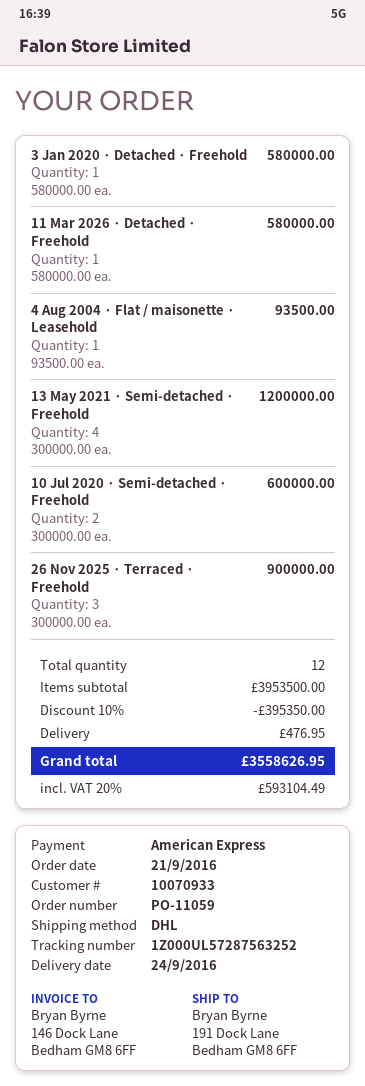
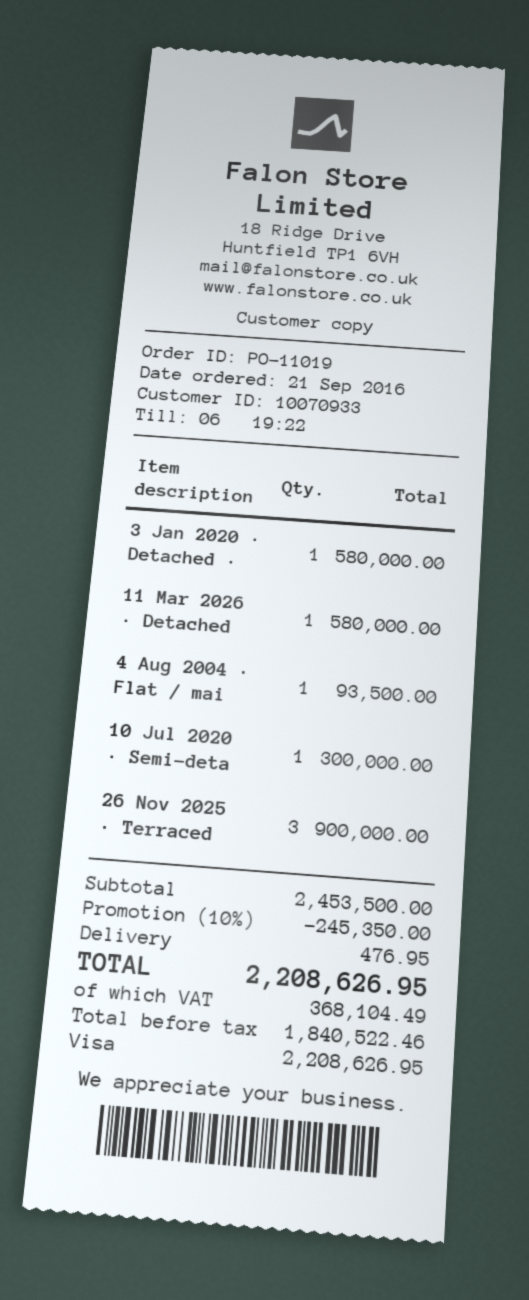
order number: PO-11059 -> PO-11019
payment method: American Express -> Visa
13 May 2021 · Semi-detached · Freehold: 4 for 1200000.00 -> none
10 Jul 2020 · Semi-detached · Freehold: 2 for 600000.00 -> 1 for 300000.00
subtotal: 3953500.00 -> 2453500.00
discount: 10% = 395350.00 -> 10% = 245350.00
tax: 593104.49 -> 368104.49
total: 3558626.95 -> 2208626.95

